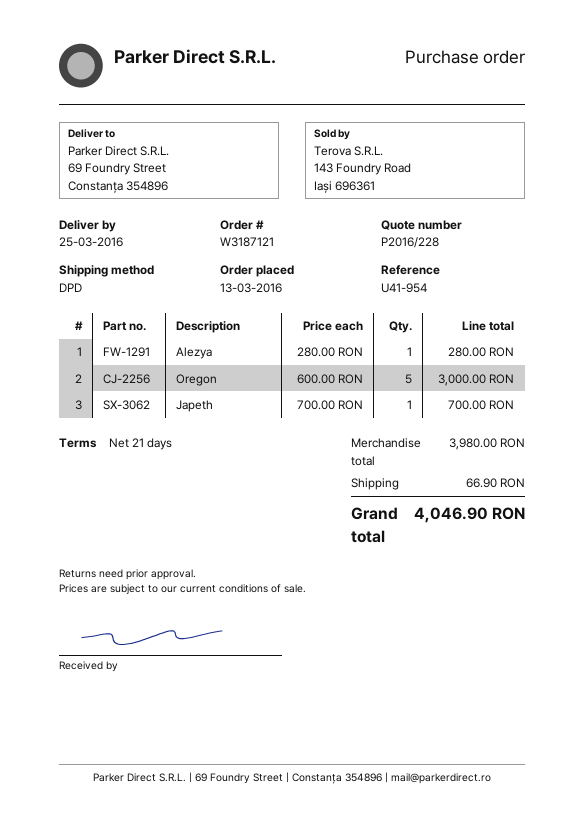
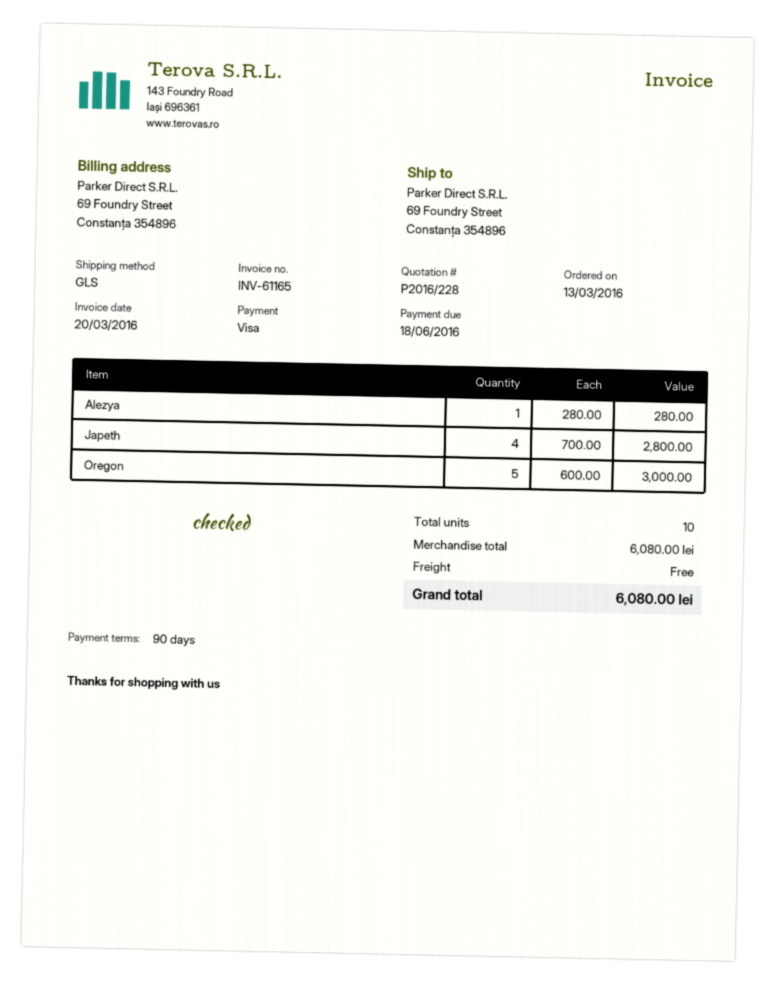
payment terms: 21 days -> 90 days
shipping method: DPD -> GLS
Japeth: 1 x 700.00 = 700.00 -> 4 x 700.00 = 2800.00
subtotal: 3980.00 -> 6080.00
shipping: 66.90 -> 0.00
total: 4046.90 -> 6080.00

